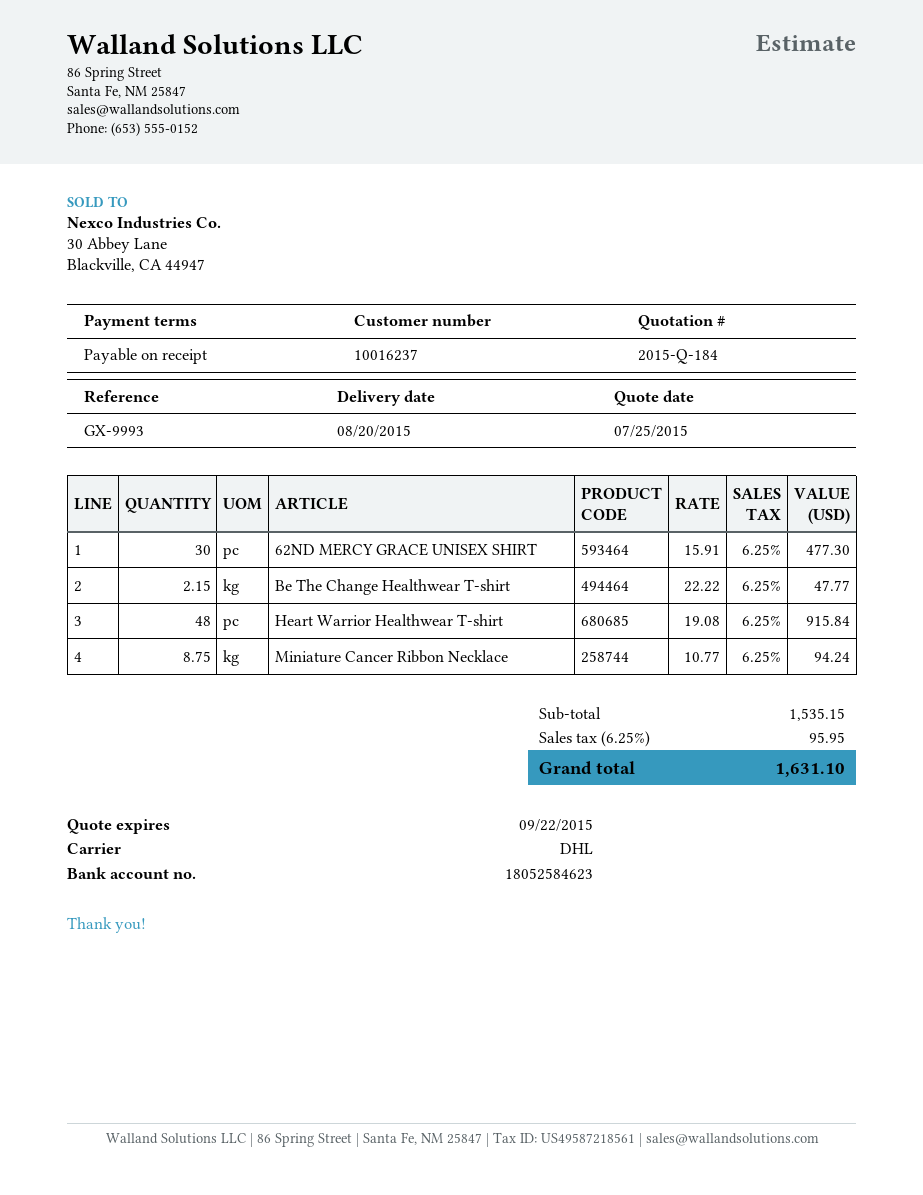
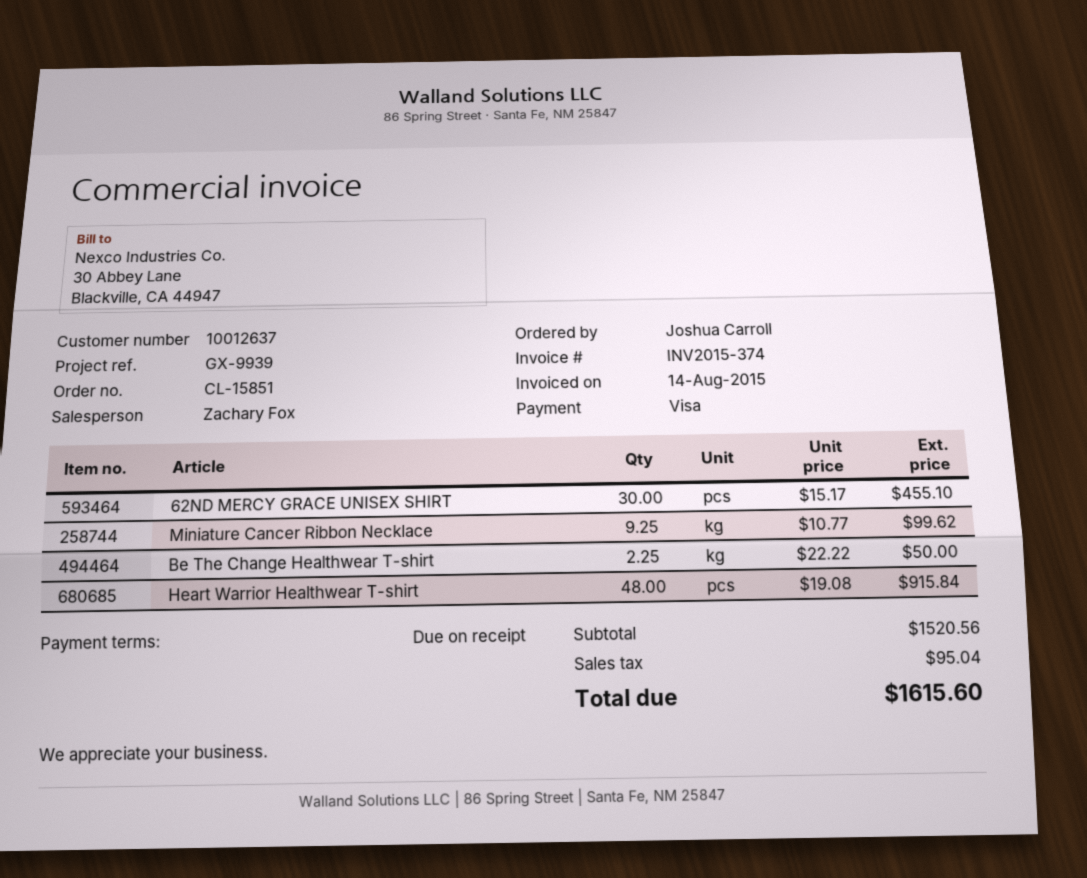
customer number: 10016237 -> 10012637
reference: GX-9993 -> GX-9939
62ND MERCY GRACE UNISEX SHIRT: 30 x 15.91 = 477.30 -> 30 x 15.17 = 455.10
Be The Change Healthwear T-shirt: 2.15 x 22.22 = 47.77 -> 2.25 x 22.22 = 50.00
Miniature Cancer Ribbon Necklace: 8.75 x 10.77 = 94.24 -> 9.25 x 10.77 = 99.62
subtotal: 1535.15 -> 1520.56
tax: 95.95 -> 95.04
total: 1631.10 -> 1615.60

